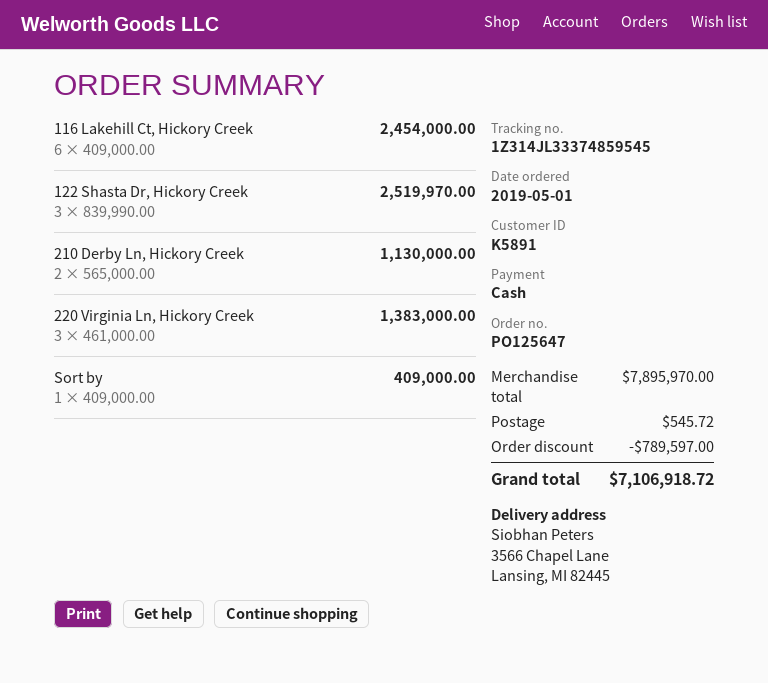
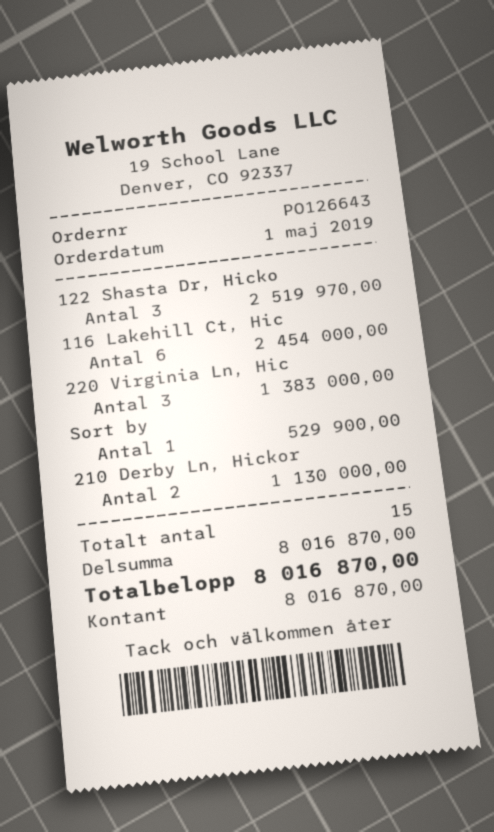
order number: PO125647 -> PO126643
Sort by: 1 for 409000.00 -> 1 for 529900.00
subtotal: 7895970.00 -> 8016870.00
discount: 789597.00 -> none
shipping: 545.72 -> none
total: 7106918.72 -> 8016870.00

